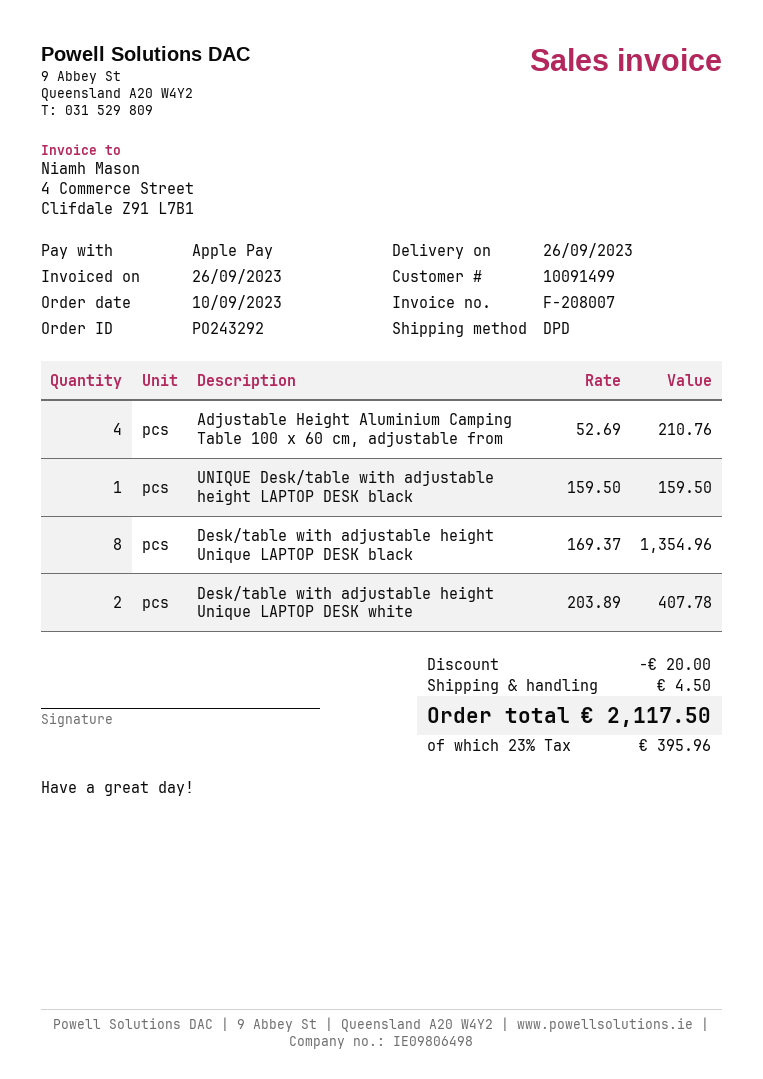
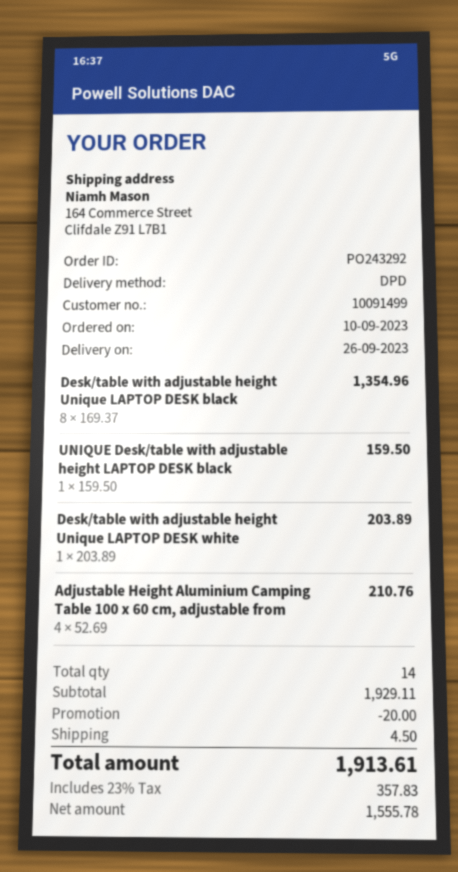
Desk/table with adjustable height Unique LAPTOP DESK white: 2 x 203.89 = 407.78 -> 1 x 203.89 = 203.89
tax: 23% = 395.96 -> 23% = 357.83
total: 2117.50 -> 1913.61

